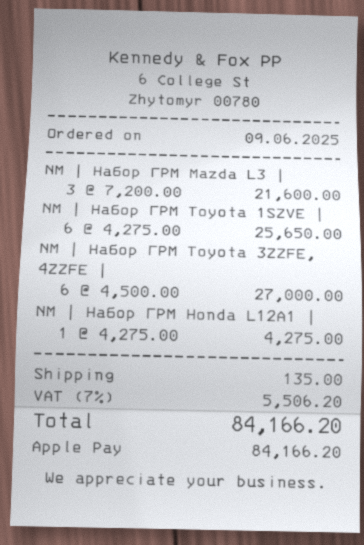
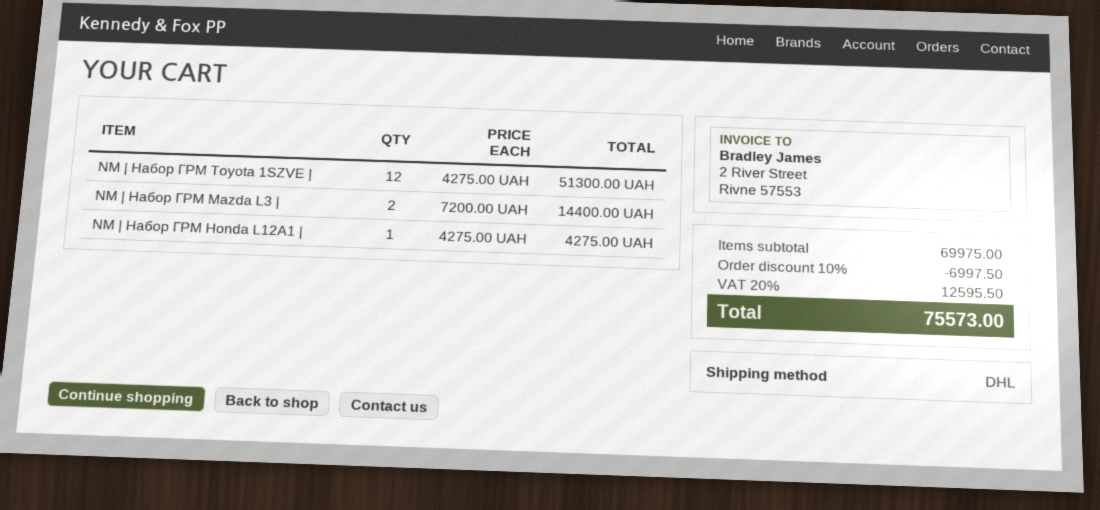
NM | Набор ГРМ Mazda L3 |: 3 x 7200.00 = 21600.00 -> 2 x 7200.00 = 14400.00
NM | Набор ГРМ Toyota 1SZVE |: 6 x 4275.00 = 25650.00 -> 12 x 4275.00 = 51300.00
NM | Набор ГРМ Toyota 3ZZFE, 4ZZFE |: 6 x 4500.00 = 27000.00 -> none
discount: none -> 10% = 6997.50
shipping: 135.00 -> none
tax: 7% = 5506.20 -> 20% = 12595.50
total: 84166.20 -> 75573.00

